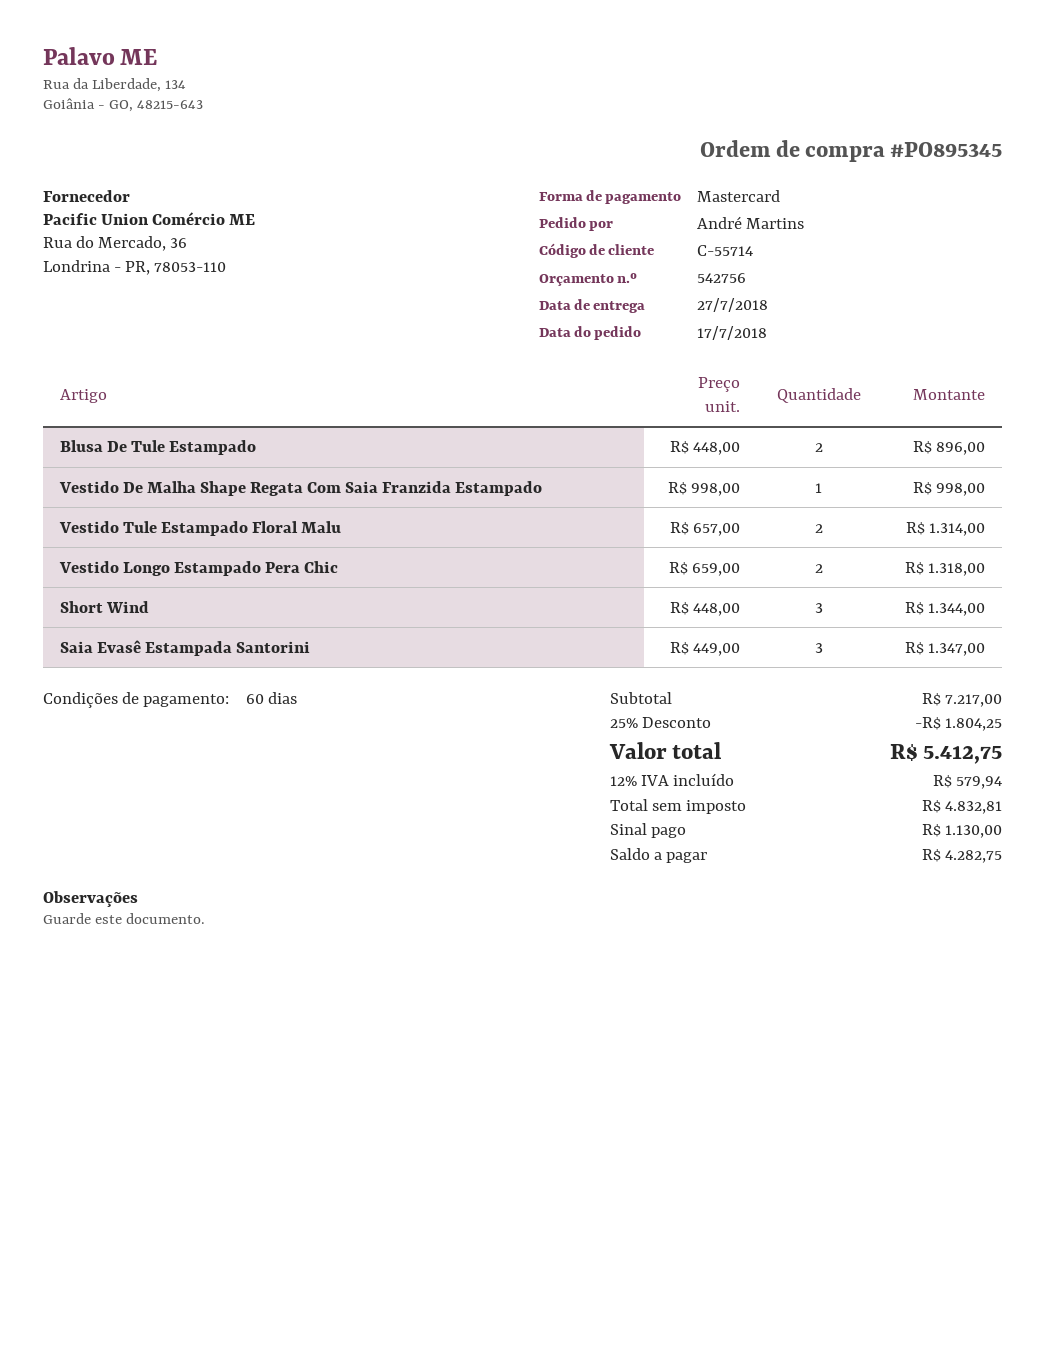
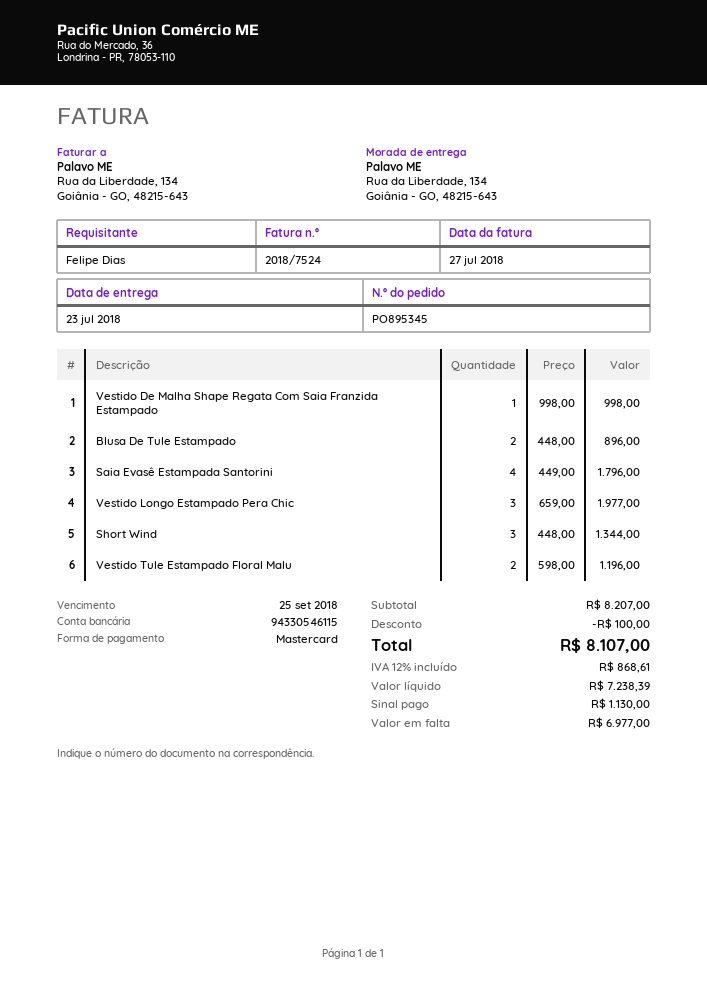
delivery date: 2018-07-27 -> 2018-07-23
ordered by: André Martins -> Felipe Dias
Vestido Tule Estampado Floral Malu: 2 x 657.00 = 1314.00 -> 2 x 598.00 = 1196.00
Vestido Longo Estampado Pera Chic: 2 x 659.00 = 1318.00 -> 3 x 659.00 = 1977.00
Saia Evasê Estampada Santorini: 3 x 449.00 = 1347.00 -> 4 x 449.00 = 1796.00
subtotal: 7217.00 -> 8207.00
discount: 1804.25 -> 100.00
net: 4832.81 -> 7238.39
tax: 12% = 579.94 -> 12% = 868.61
total: 5412.75 -> 8107.00
balance: 4282.75 -> 6977.00

